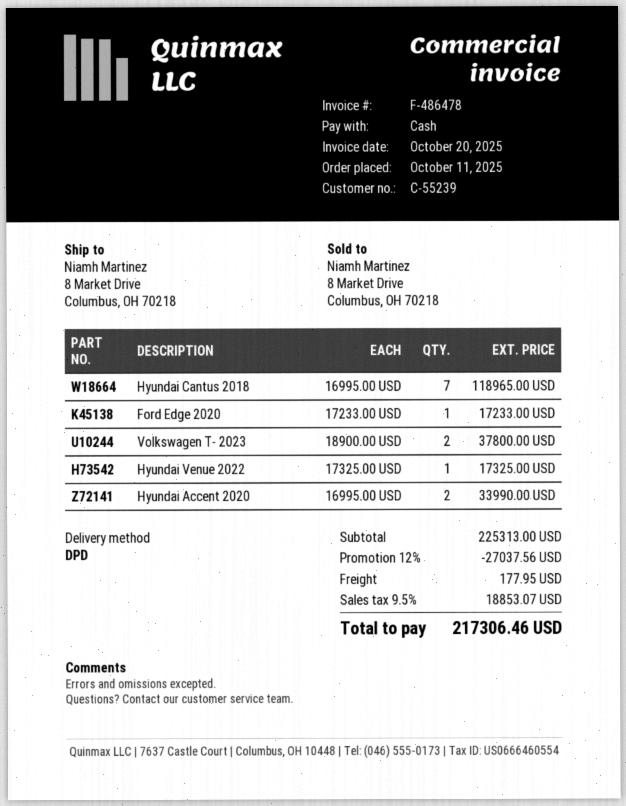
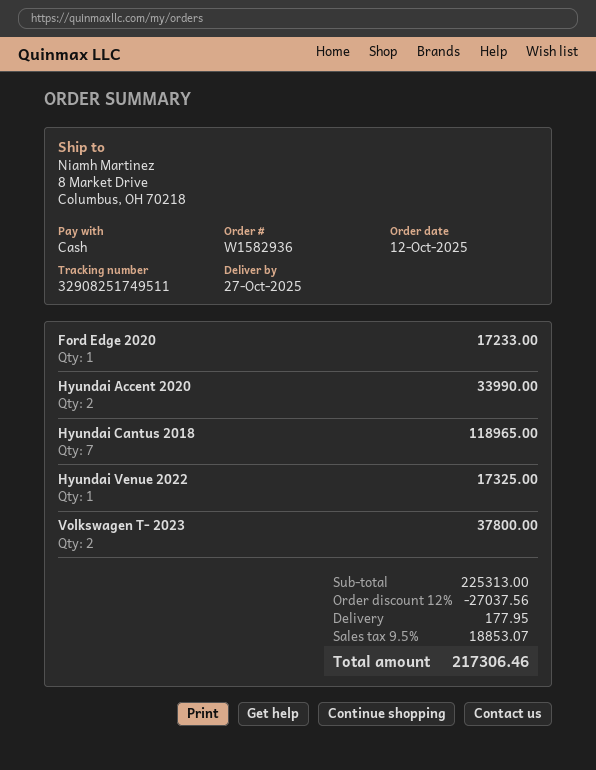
order date: 2025-10-11 -> 2025-10-12

